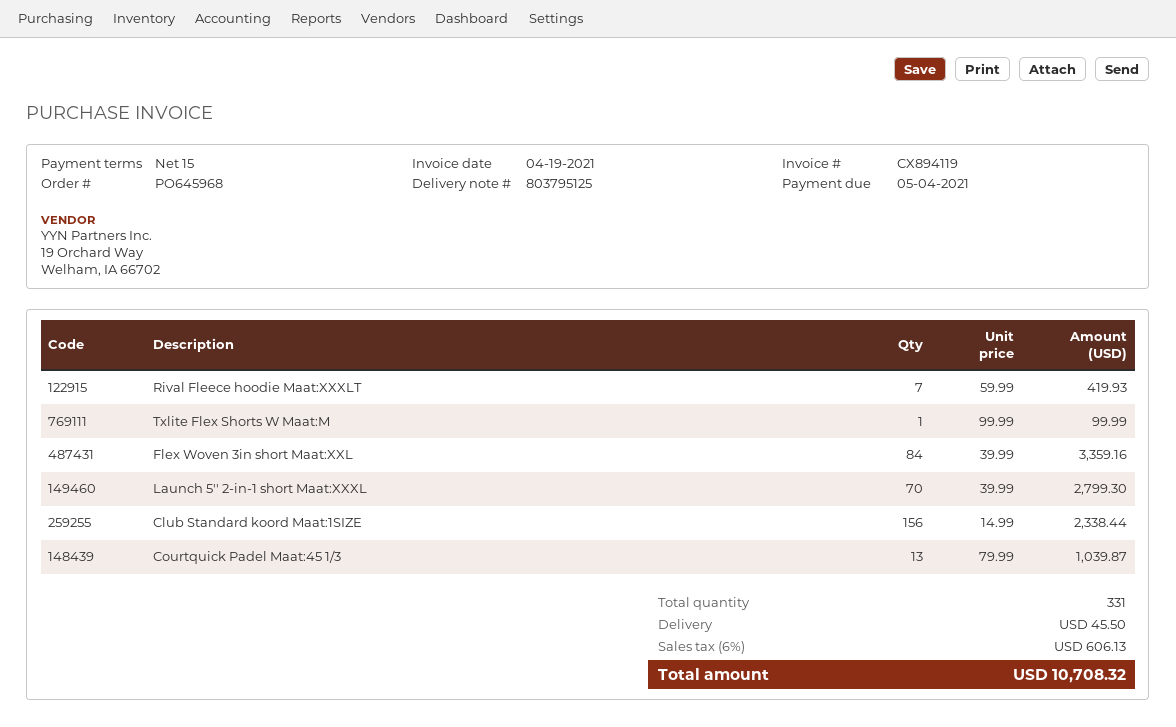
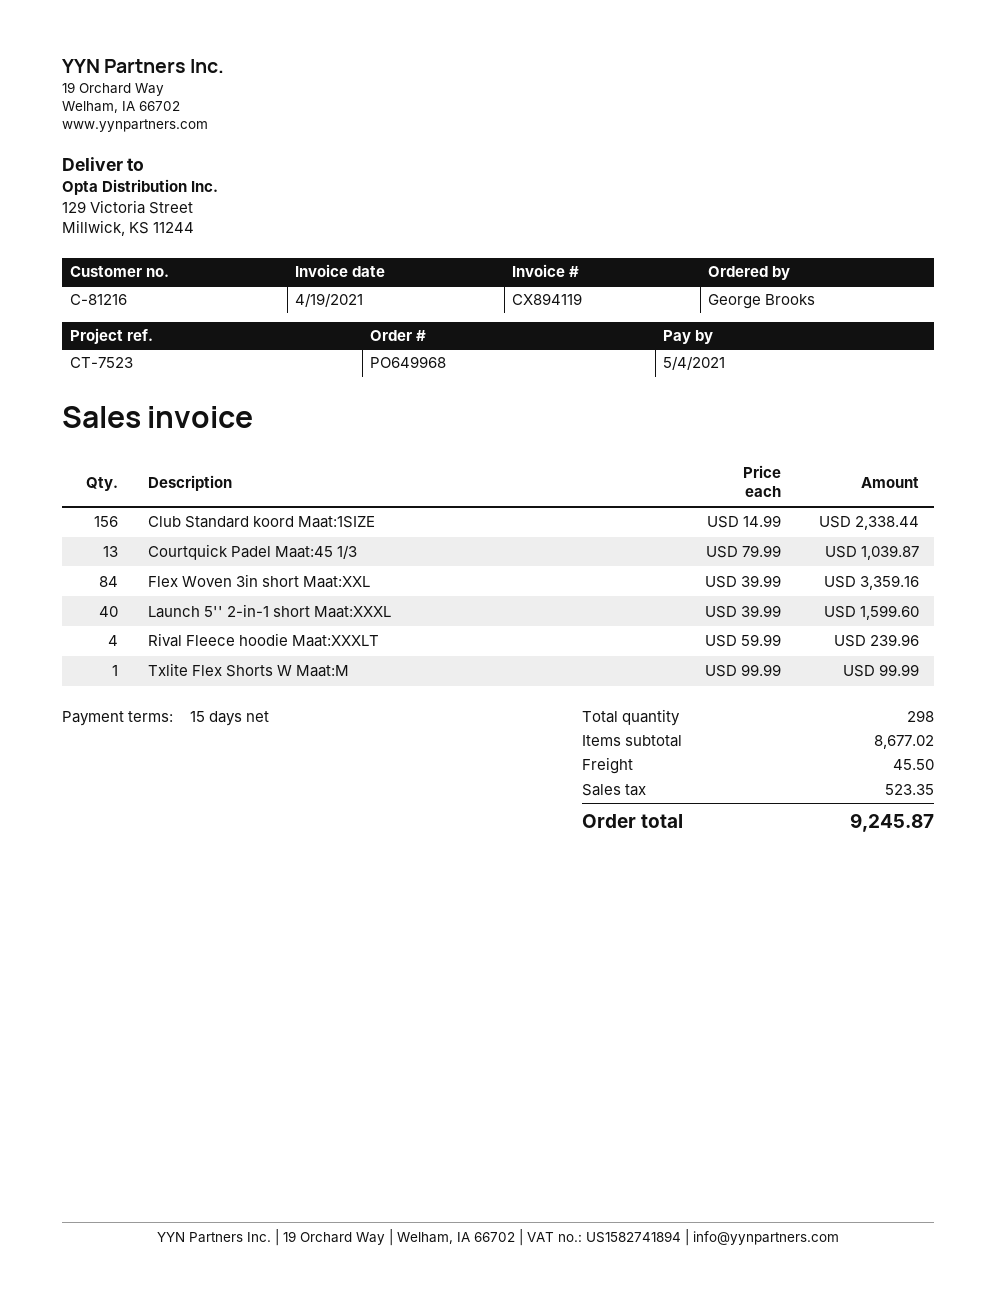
order number: PO645968 -> PO649968
Rival Fleece hoodie Maat:XXXLT: 7 x 59.99 = 419.93 -> 4 x 59.99 = 239.96
Launch 5'' 2-in-1 short Maat:XXXL: 70 x 39.99 = 2799.30 -> 40 x 39.99 = 1599.60
total quantity: 331 -> 298
tax: 606.13 -> 523.35
total: 10708.32 -> 9245.87

